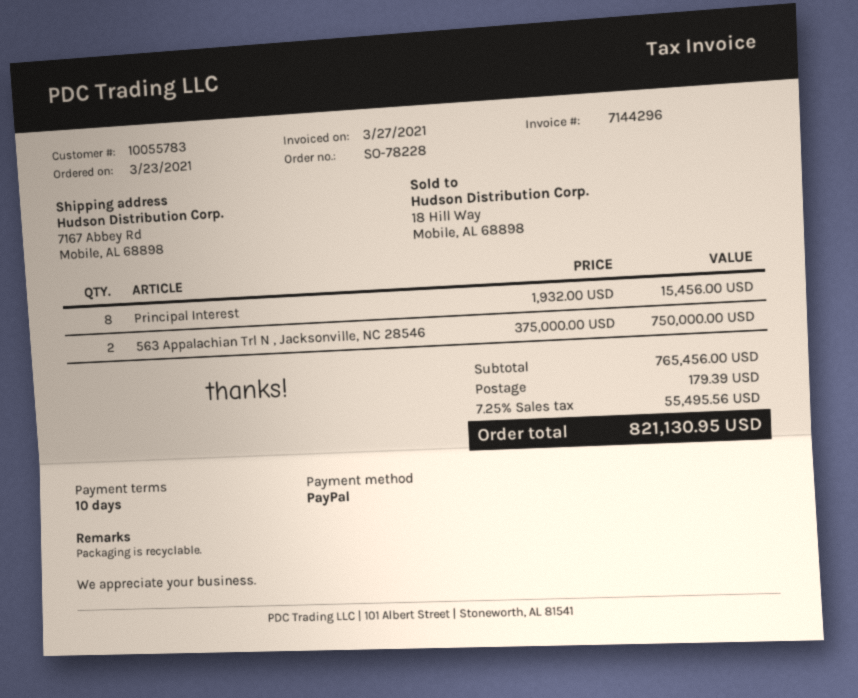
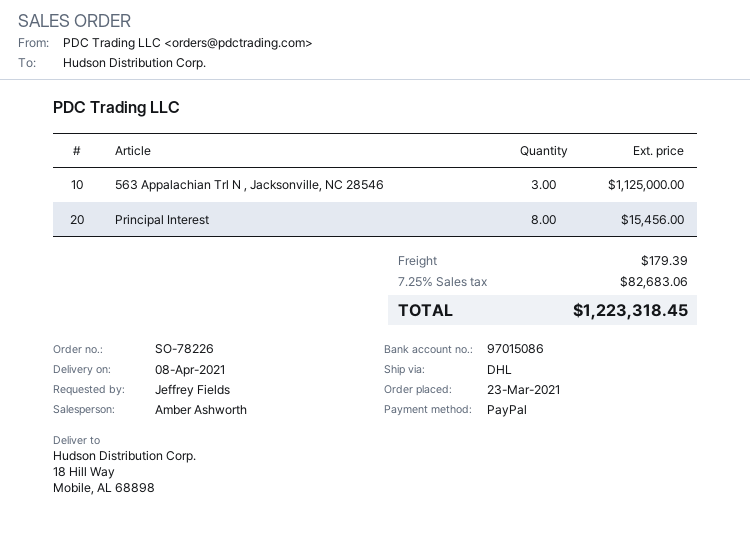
order number: SO-78228 -> SO-78226
ship to: 7167 Abbey Rd, Mobile, AL 68898 -> 18 Hill Way, Mobile, AL 68898
563 Appalachian Trl N , Jacksonville, NC 28546: 2 for 750000.00 -> 3 for 1125000.00
tax: 7.25% = 55495.56 -> 7.25% = 82683.06
total: 821130.95 -> 1223318.45

